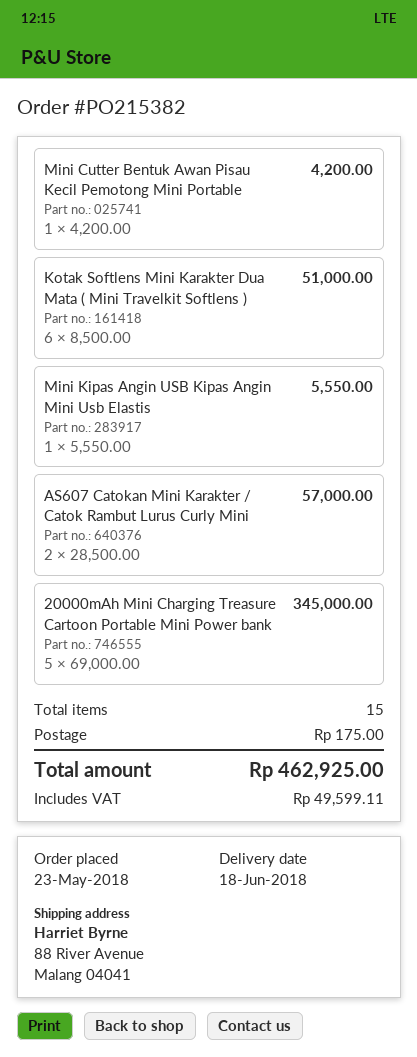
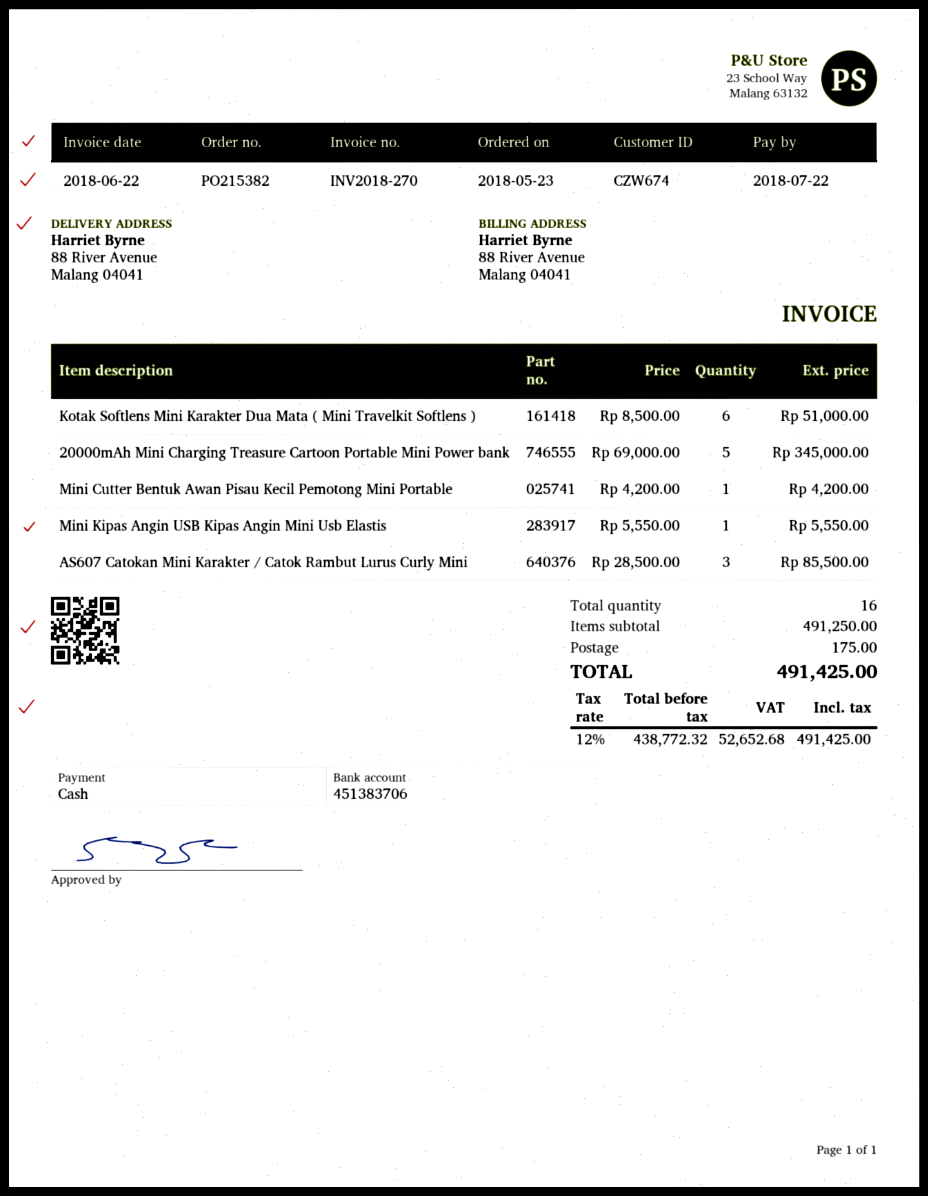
AS607 Catokan Mini Karakter / Catok Rambut Lurus Curly Mini: 2 x 28500.00 = 57000.00 -> 3 x 28500.00 = 85500.00
total quantity: 15 -> 16
tax: 49599.11 -> 52652.68
total: 462925.00 -> 491425.00

